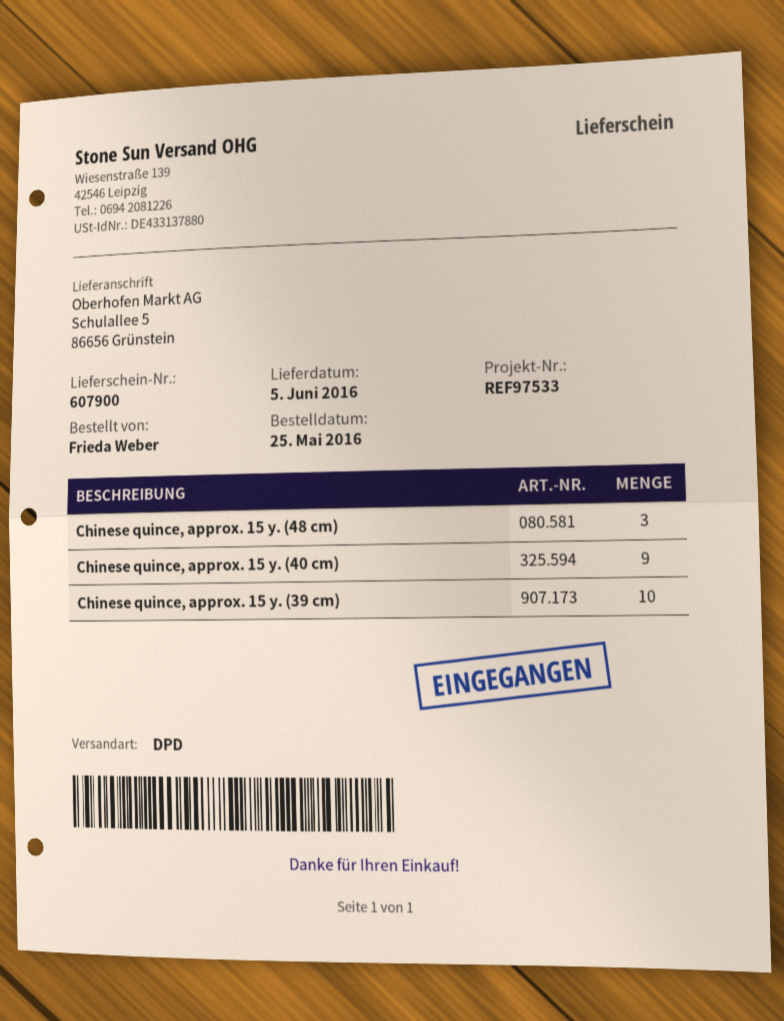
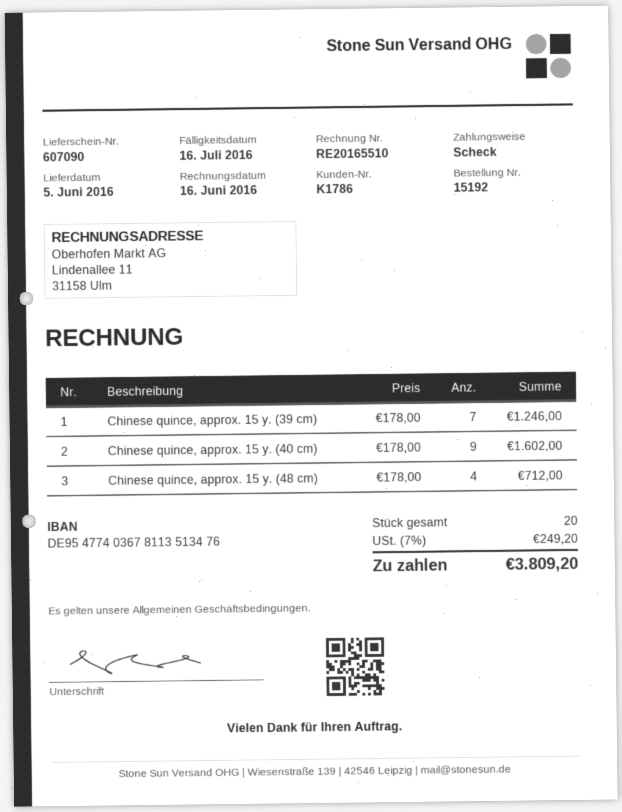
delivery note number: 607900 -> 607090
Chinese quince, approx. 15 y. (48 cm): 3 -> 4
Chinese quince, approx. 15 y. (39 cm): 10 -> 7

